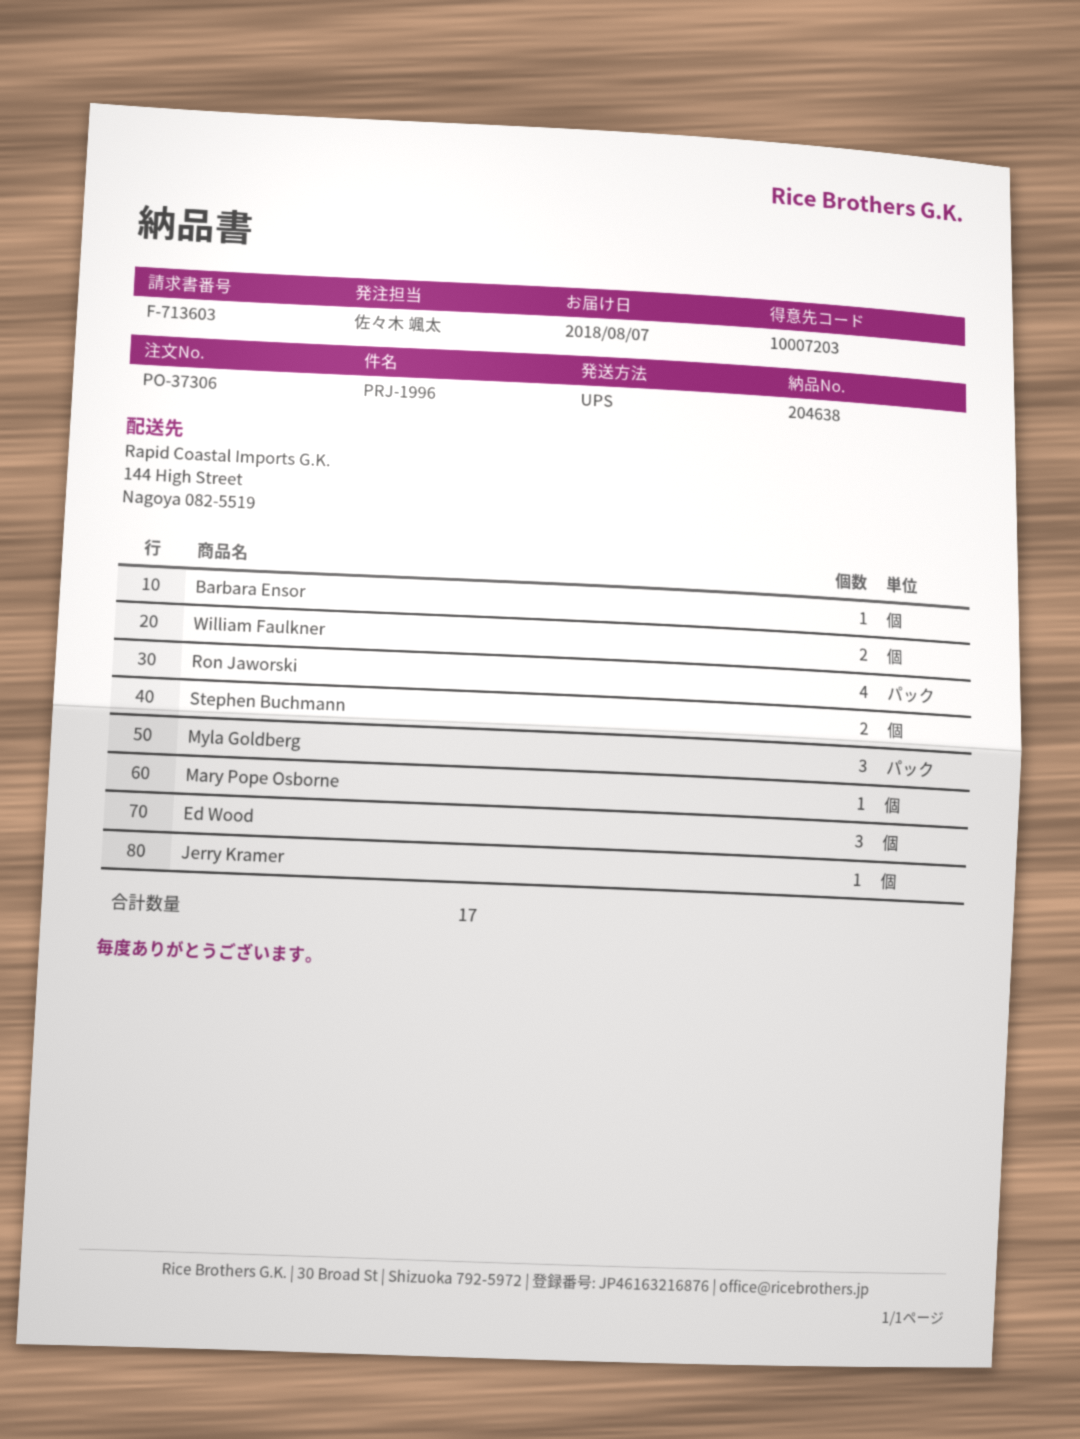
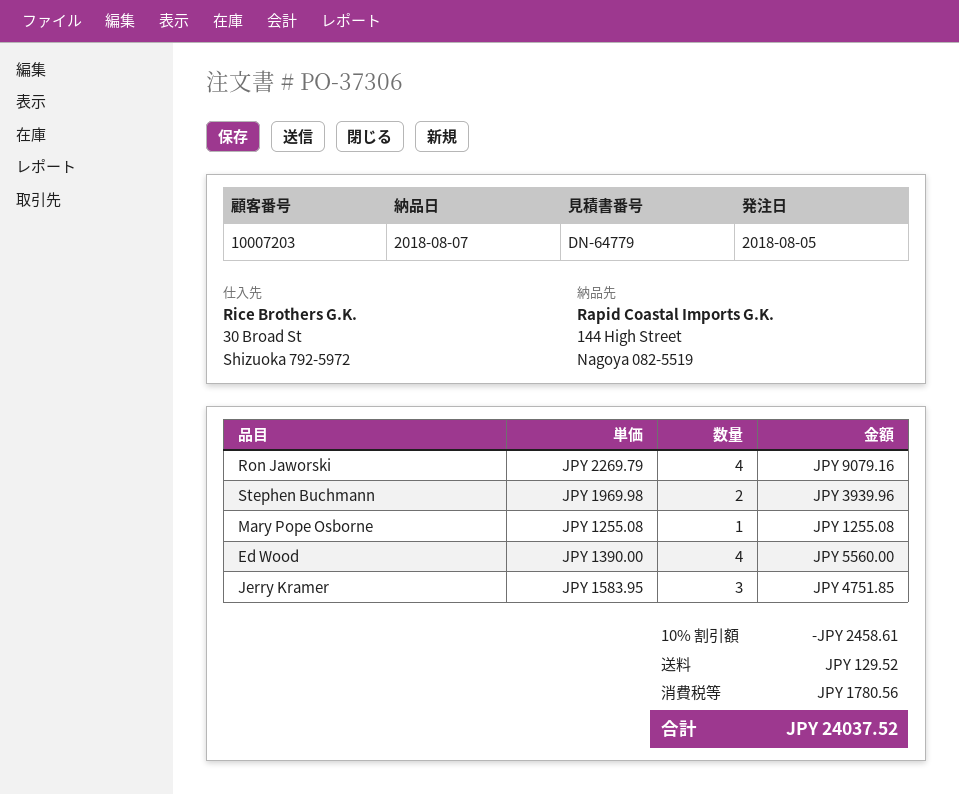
Barbara Ensor: 1 -> none
William Faulkner: 2 -> none
Myla Goldberg: 3 -> none
Ed Wood: 3 -> 4
Jerry Kramer: 1 -> 3

